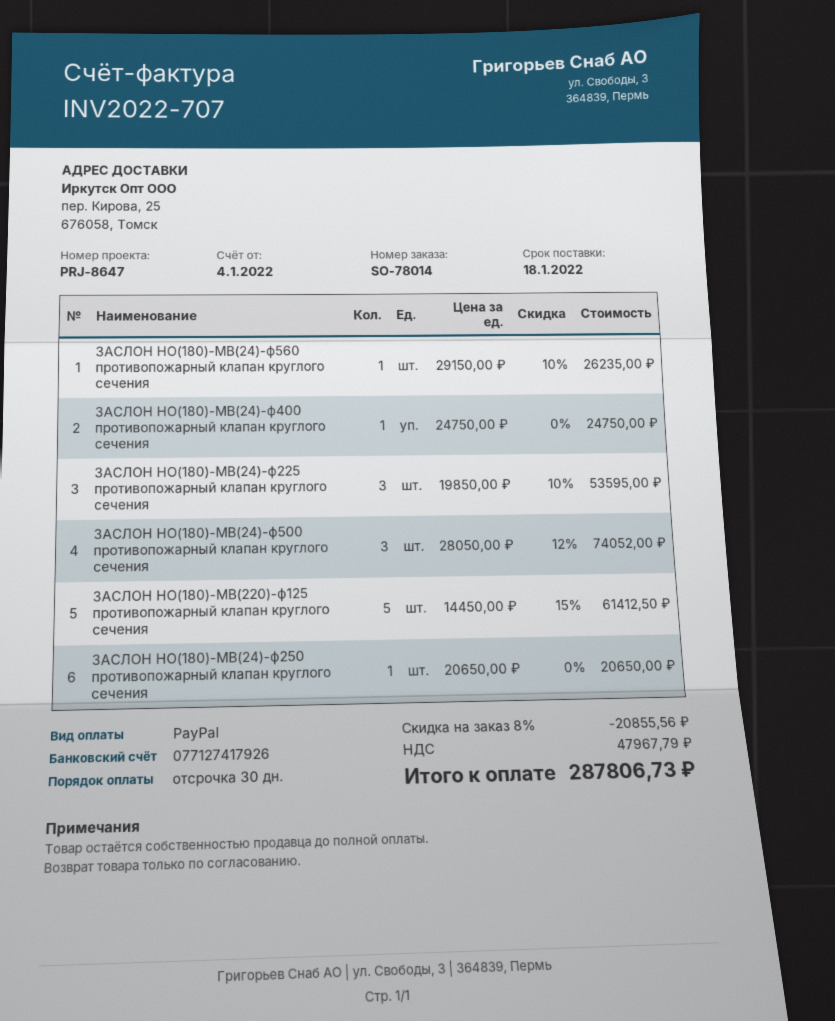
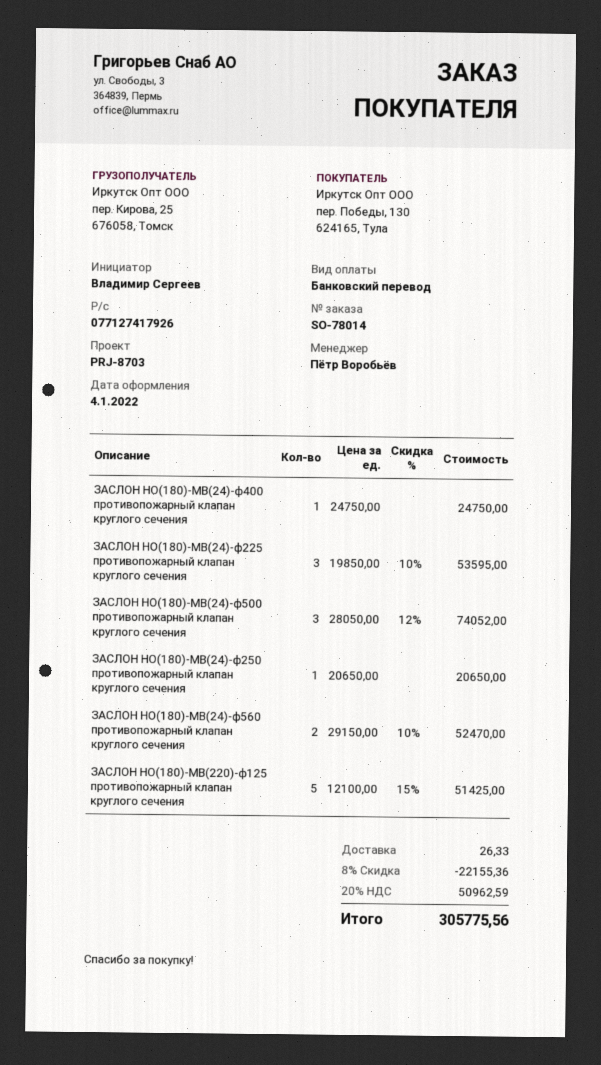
reference: PRJ-8647 -> PRJ-8703
payment method: PayPal -> bank transfer
ЗАСЛОН НО(180)-МВ(24)-ф560 противопожарный клапан круглого сечения: 1 x 29150.00 - 10% = 26235.00 -> 2 x 29150.00 - 10% = 52470.00
ЗАСЛОН НО(180)-МВ(220)-ф125 противопожарный клапан круглого сечения: 5 x 14450.00 - 15% = 61412.50 -> 5 x 12100.00 - 15% = 51425.00
discount: 8% = 20855.56 -> 8% = 22155.36
shipping: none -> 26.33
tax: 47967.79 -> 50962.59
total: 287806.73 -> 305775.56

